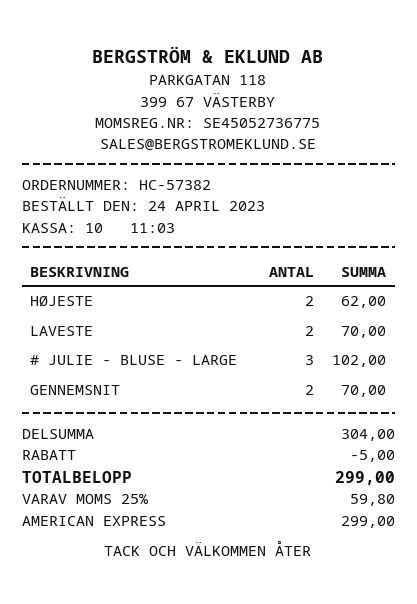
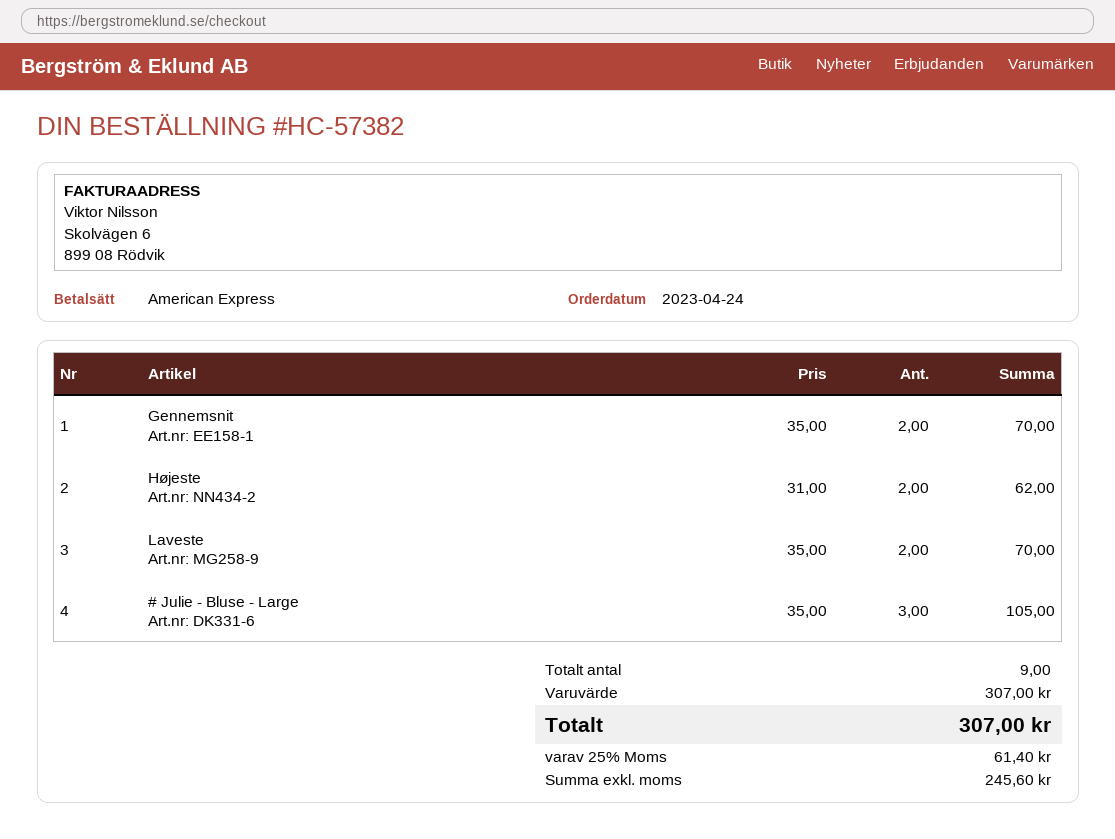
# JULIE - BLUSE - LARGE: 3 for 102.00 -> 3 for 105.00
subtotal: 304.00 -> 307.00
discount: 5.00 -> none
tax: 25% = 59.80 -> 25% = 61.40
total: 299.00 -> 307.00

